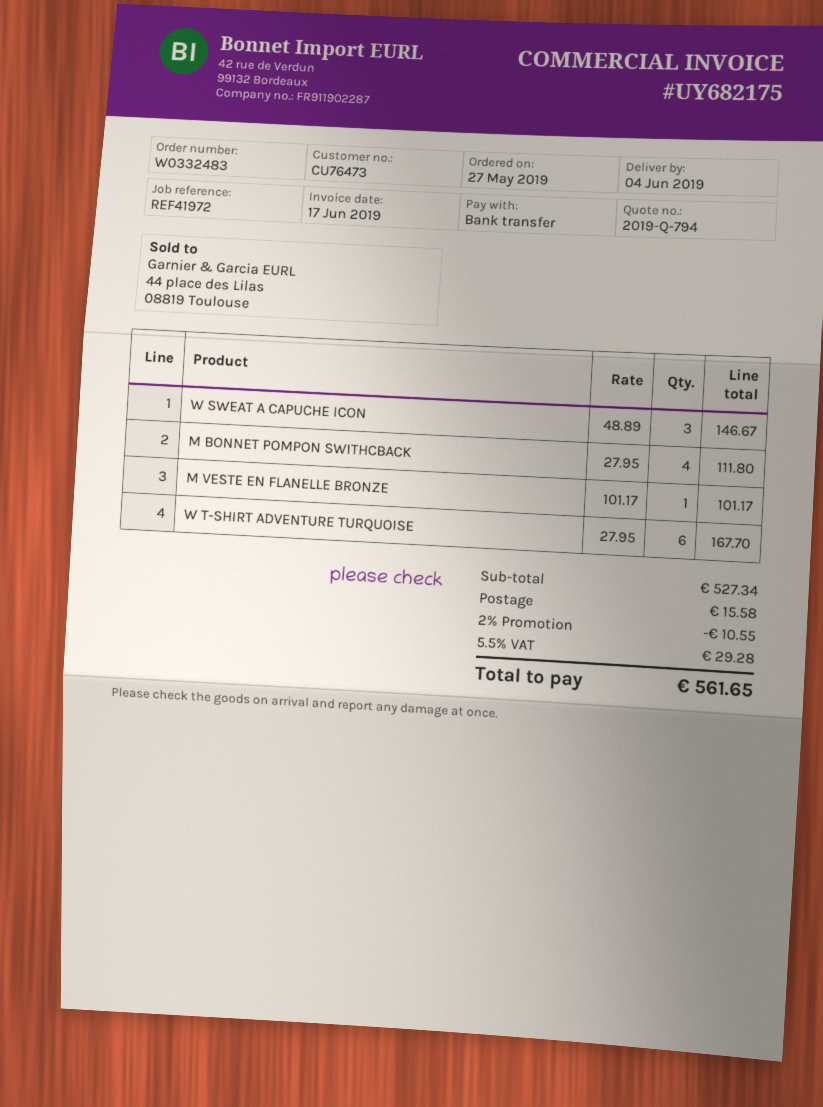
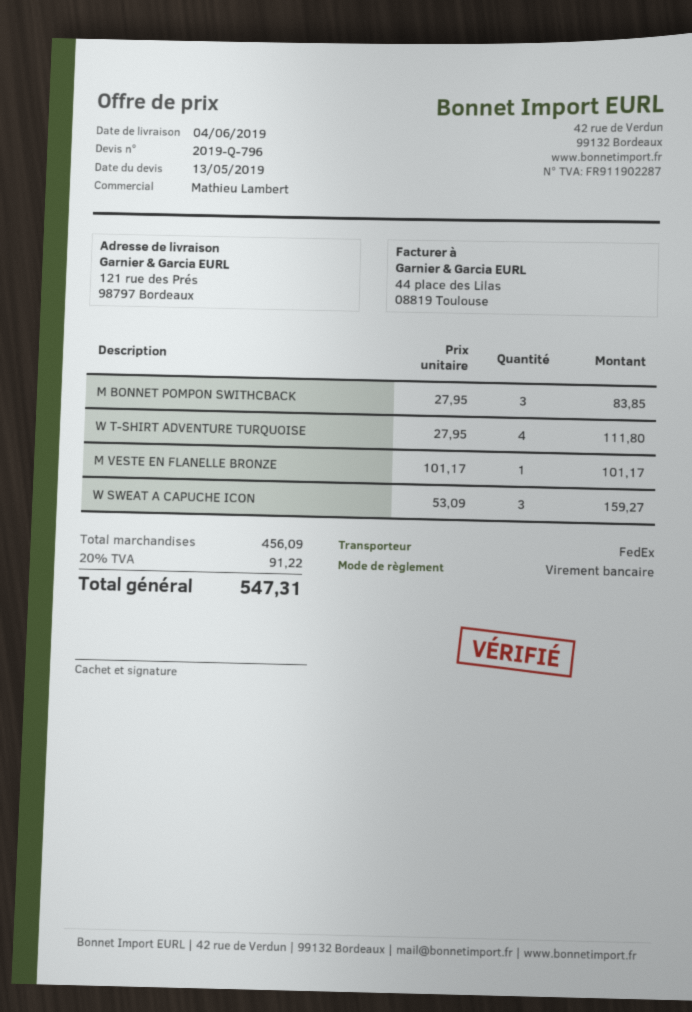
quote number: 2019-Q-794 -> 2019-Q-796
W SWEAT A CAPUCHE ICON: 3 x 48.89 = 146.67 -> 3 x 53.09 = 159.27
M BONNET POMPON SWITHCBACK: 4 x 27.95 = 111.80 -> 3 x 27.95 = 83.85
W T-SHIRT ADVENTURE TURQUOISE: 6 x 27.95 = 167.70 -> 4 x 27.95 = 111.80
subtotal: 527.34 -> 456.09
discount: 2% = 10.55 -> none
shipping: 15.58 -> none
tax: 5.5% = 29.28 -> 20% = 91.22
total: 561.65 -> 547.31

